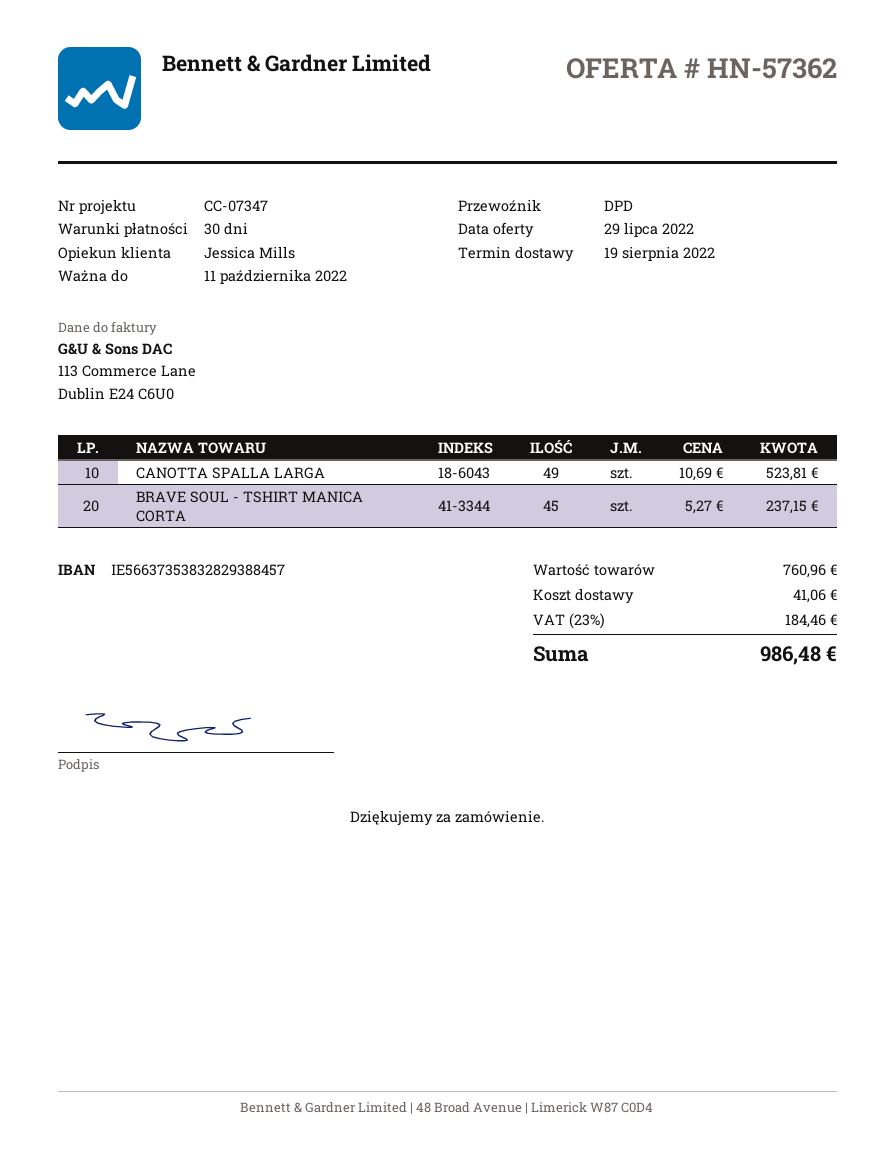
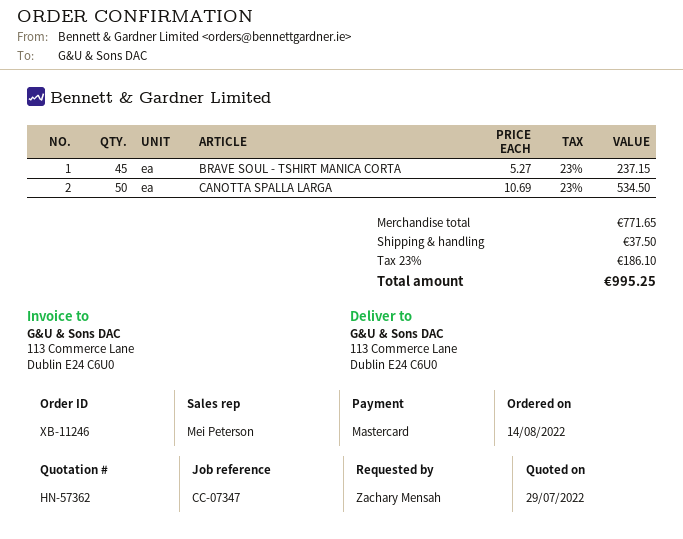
sales rep: Jessica Mills -> Mei Peterson
CANOTTA SPALLA LARGA: 49 x 10.69 = 523.81 -> 50 x 10.69 = 534.50
subtotal: 760.96 -> 771.65
shipping: 41.06 -> 37.50
tax: 23% = 184.46 -> 23% = 186.10
total: 986.48 -> 995.25

